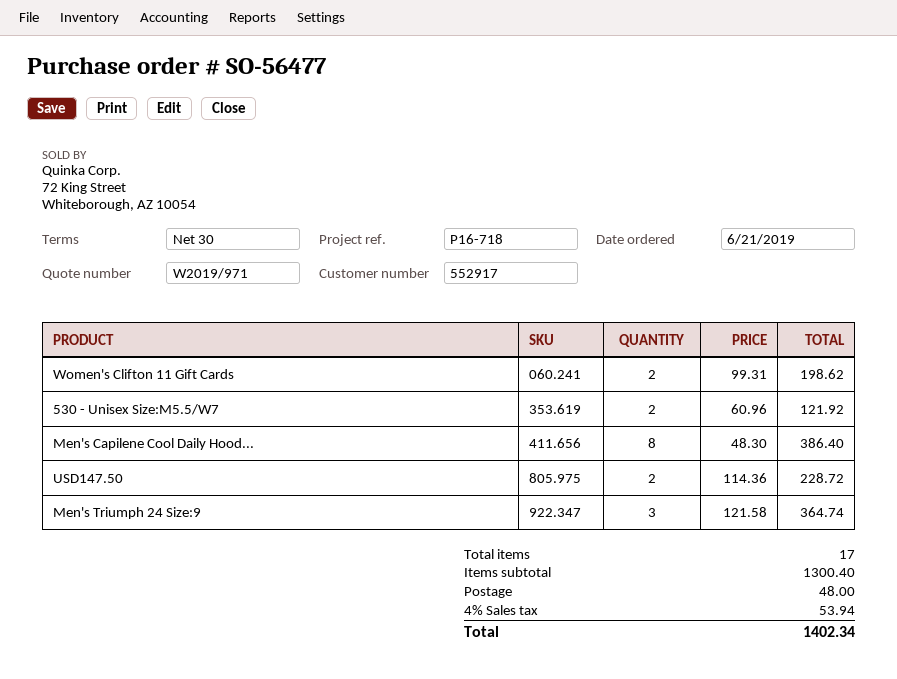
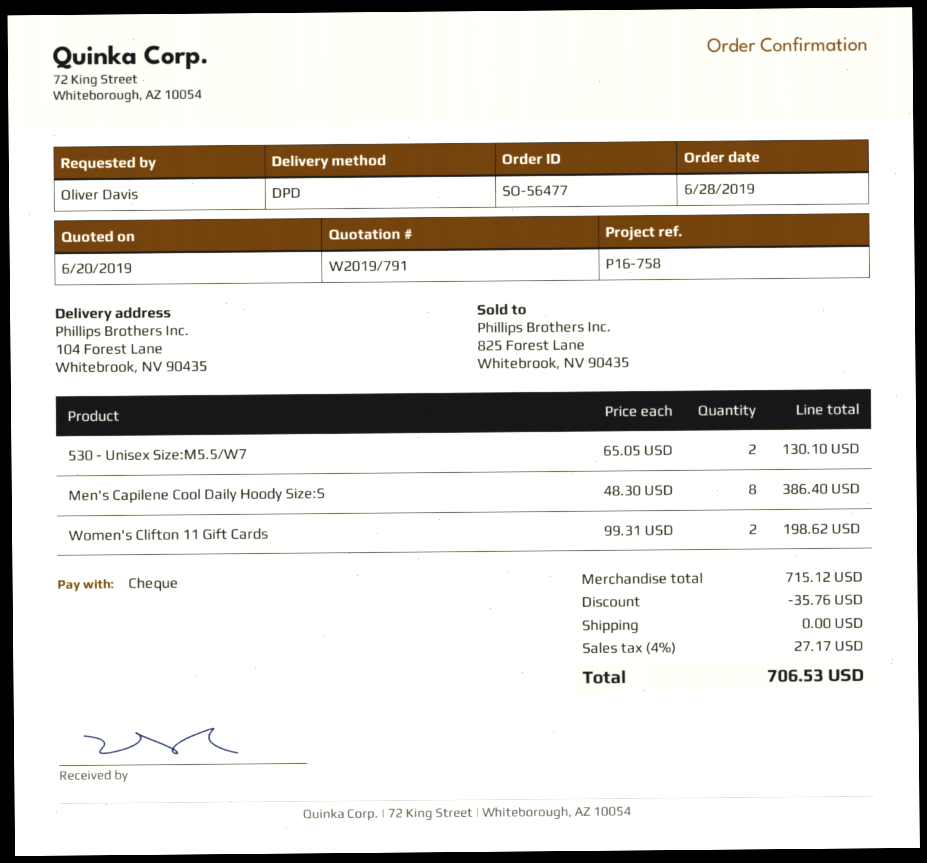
quote number: W2019/971 -> W2019/791
order date: 2019-06-21 -> 2019-06-28
reference: P16-718 -> P16-758
530 - Unisex Size:M5.5/W7: 2 x 60.96 = 121.92 -> 2 x 65.05 = 130.10
USD147.50: 2 x 114.36 = 228.72 -> none
Men's Triumph 24 Size:9: 3 x 121.58 = 364.74 -> none
subtotal: 1300.40 -> 715.12
discount: none -> 35.76
shipping: 48.00 -> 0.00
tax: 4% = 53.94 -> 4% = 27.17
total: 1402.34 -> 706.53

